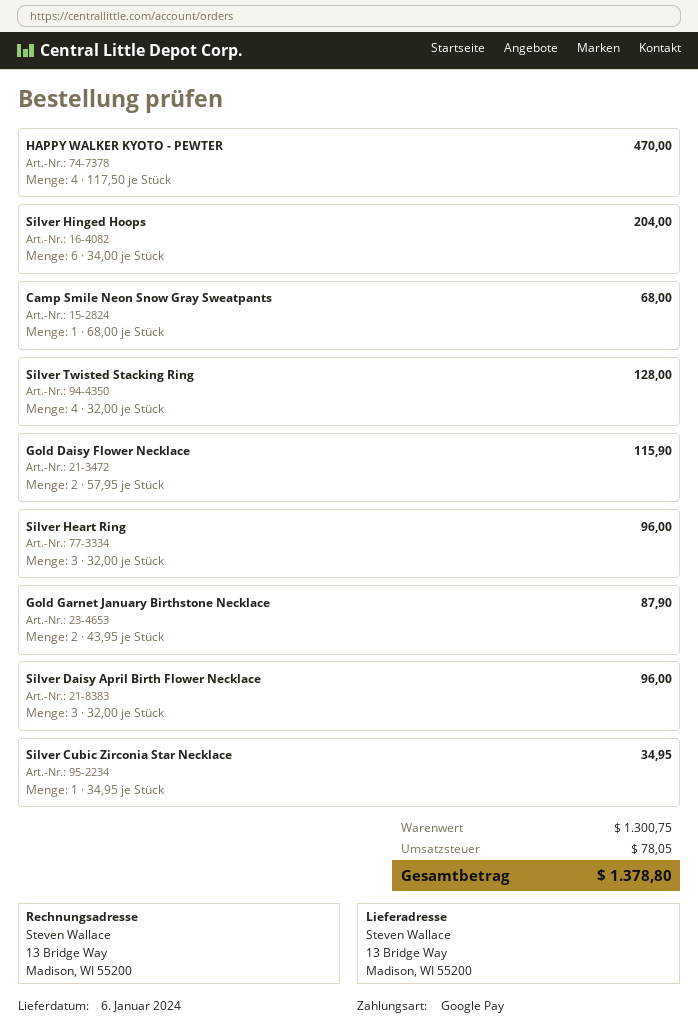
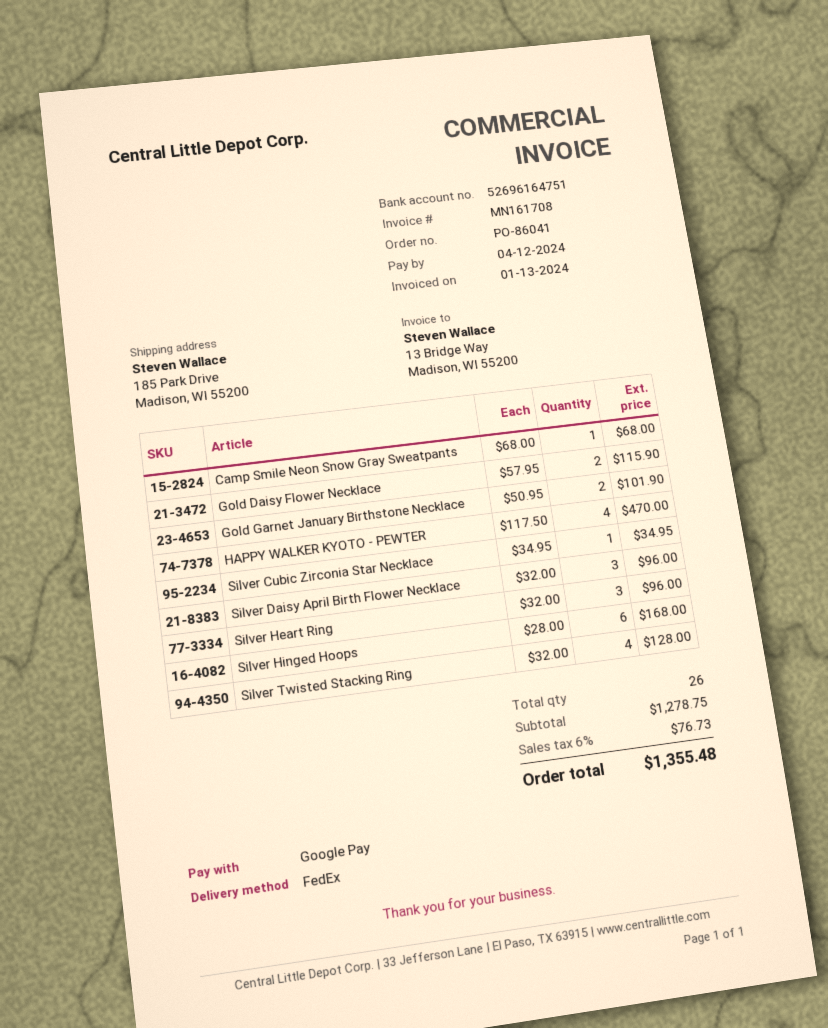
ship to: 13 Bridge Way, Madison, WI 55200 -> 185 Park Drive, Madison, WI 55200
Silver Hinged Hoops: 6 x 34.00 = 204.00 -> 6 x 28.00 = 168.00
Gold Garnet January Birthstone Necklace: 2 x 43.95 = 87.90 -> 2 x 50.95 = 101.90
subtotal: 1300.75 -> 1278.75
tax: 78.05 -> 76.73
total: 1378.80 -> 1355.48

